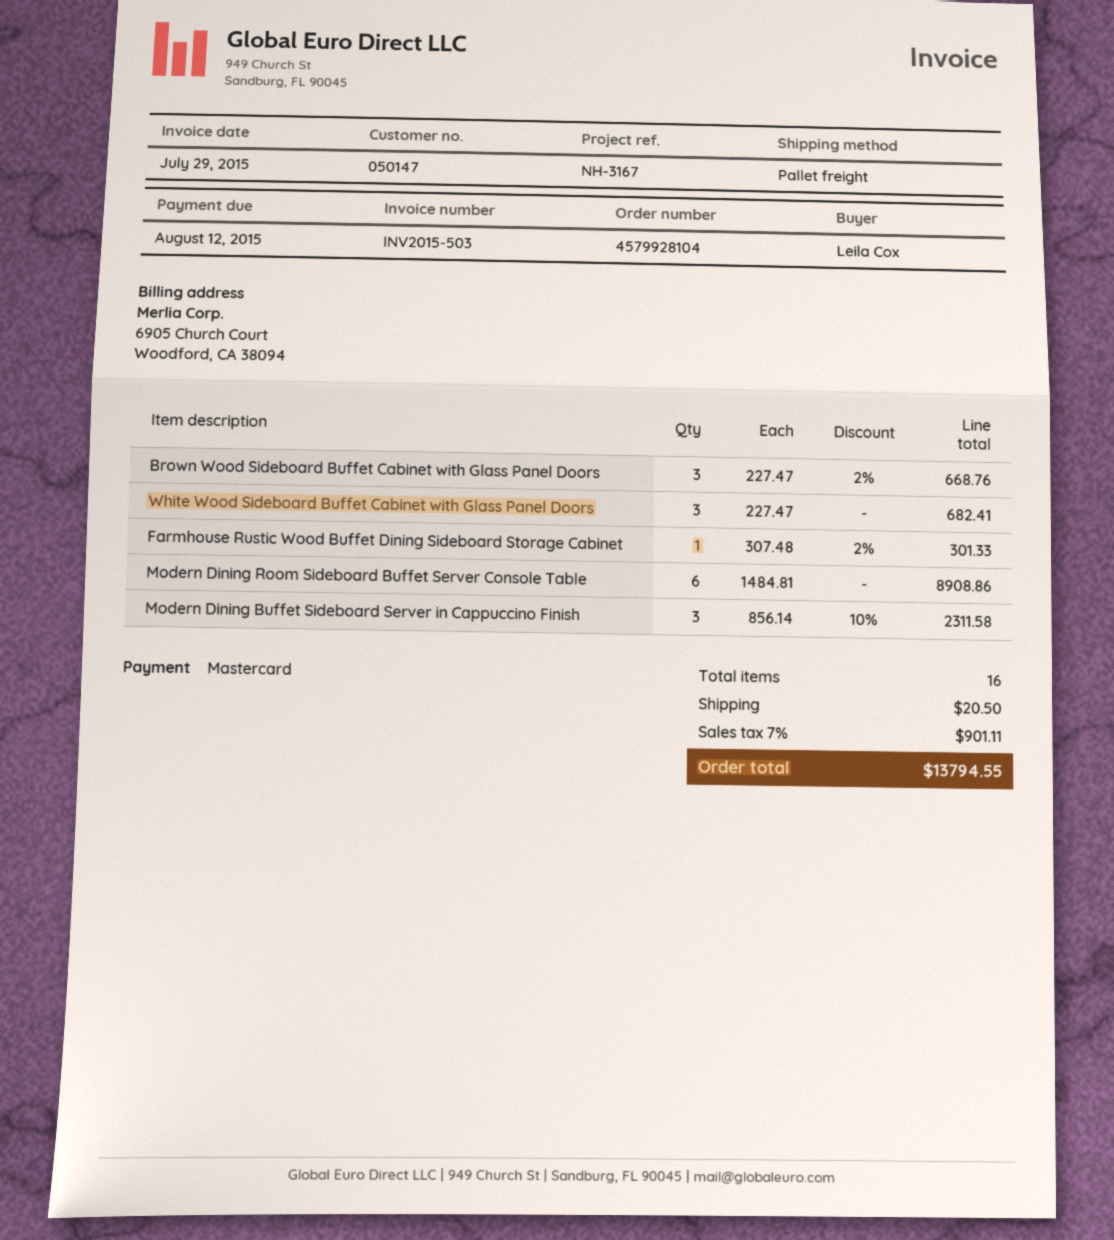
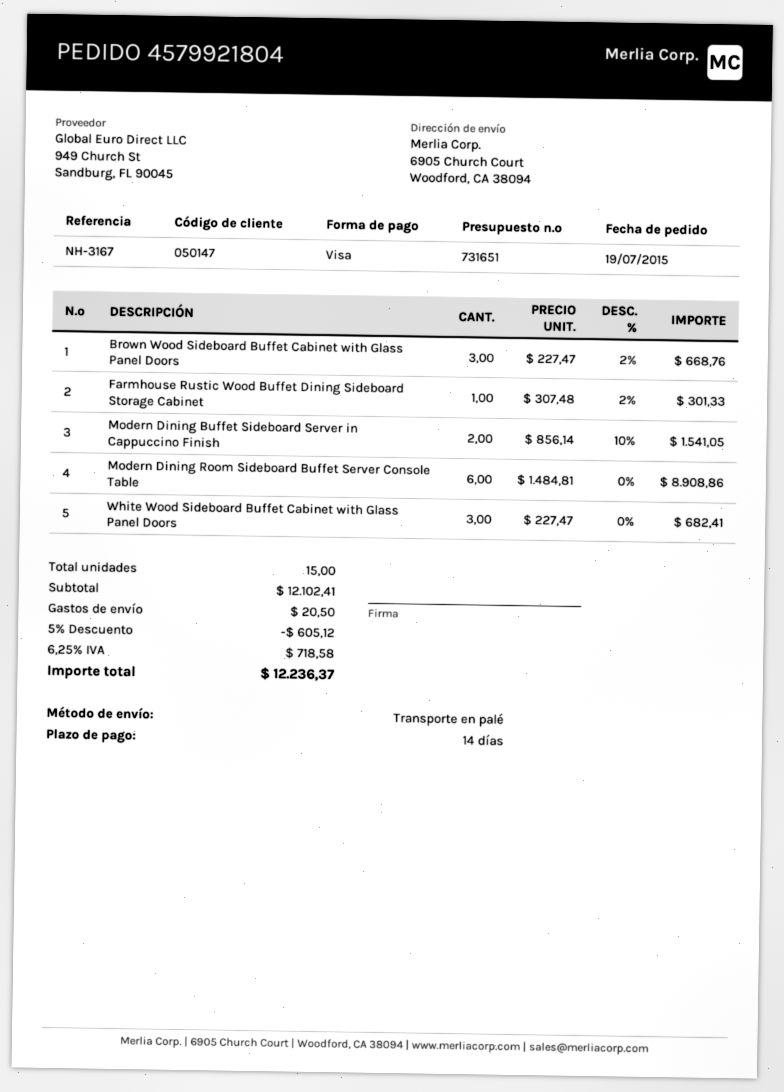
order number: 4579928104 -> 4579921804
payment method: Mastercard -> Visa
Modern Dining Buffet Sideboard Server in Cappuccino Finish: 3 x 856.14 - 10% = 2311.58 -> 2 x 856.14 - 10% = 1541.05
total quantity: 16 -> 15
discount: none -> 5% = 605.12
tax: 7% = 901.11 -> 6.25% = 718.58
total: 13794.55 -> 12236.37

